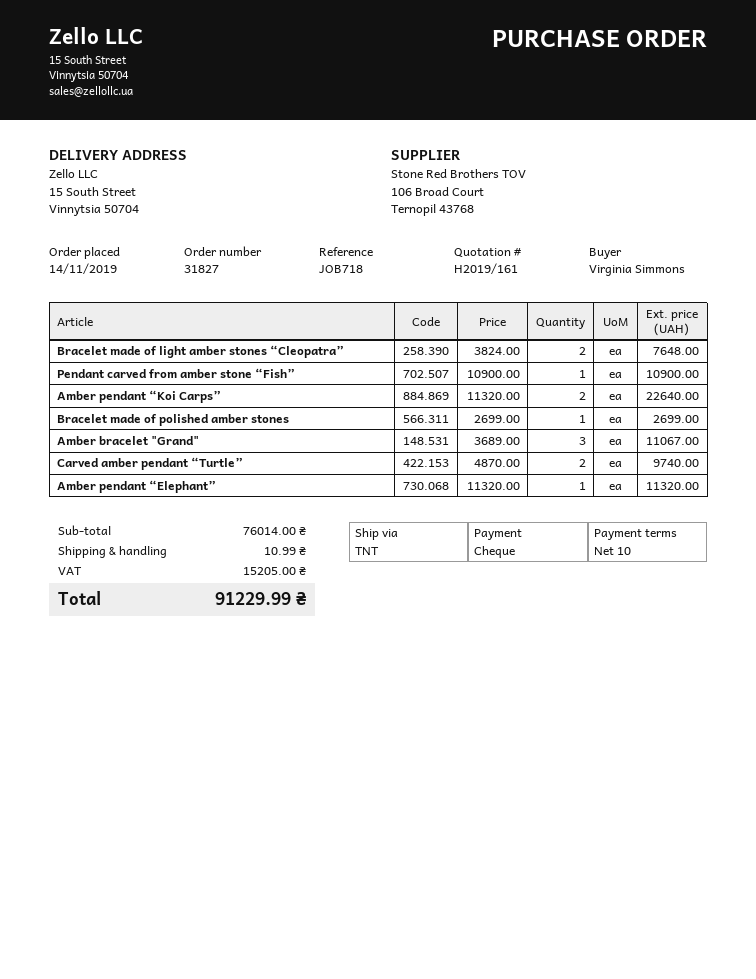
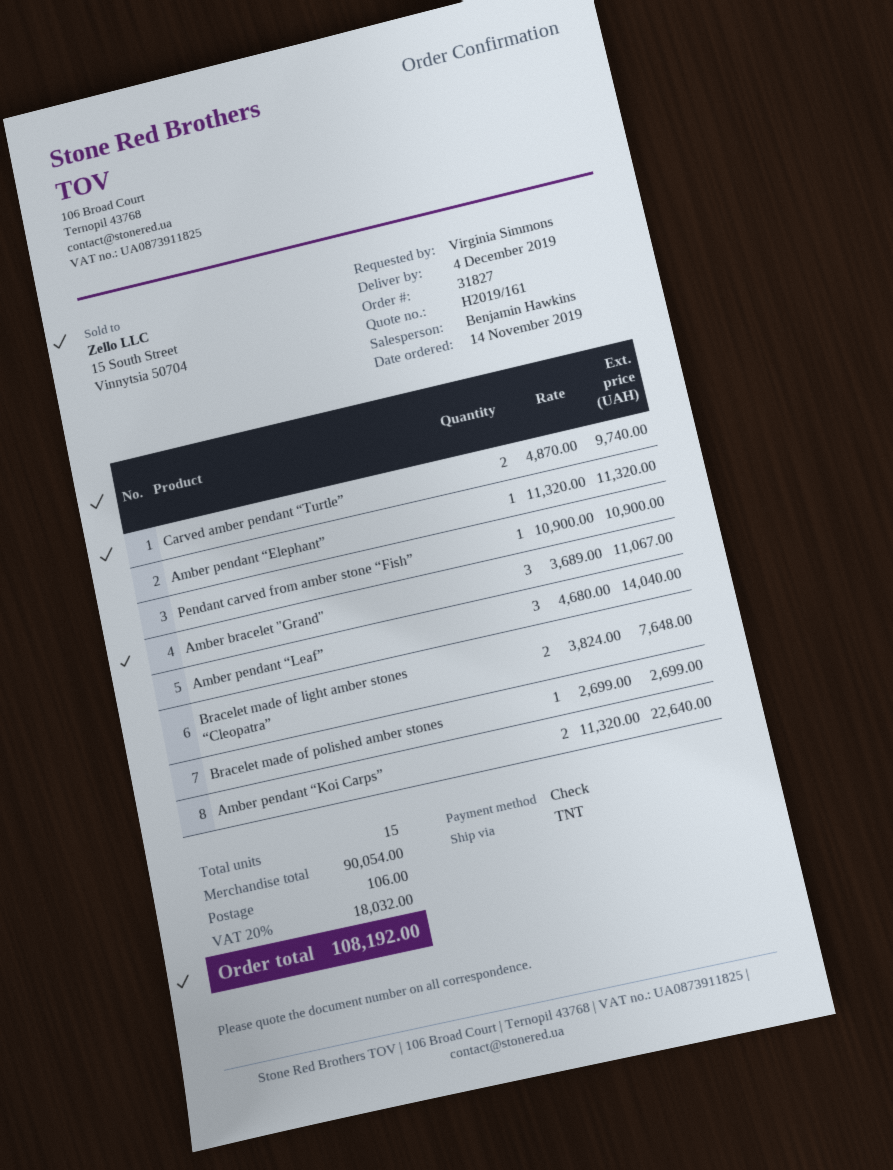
Amber pendant “Leaf”: none -> 3 x 4680.00 = 14040.00
subtotal: 76014.00 -> 90054.00
shipping: 10.99 -> 106.00
tax: 15205.00 -> 18032.00
total: 91229.99 -> 108192.00

